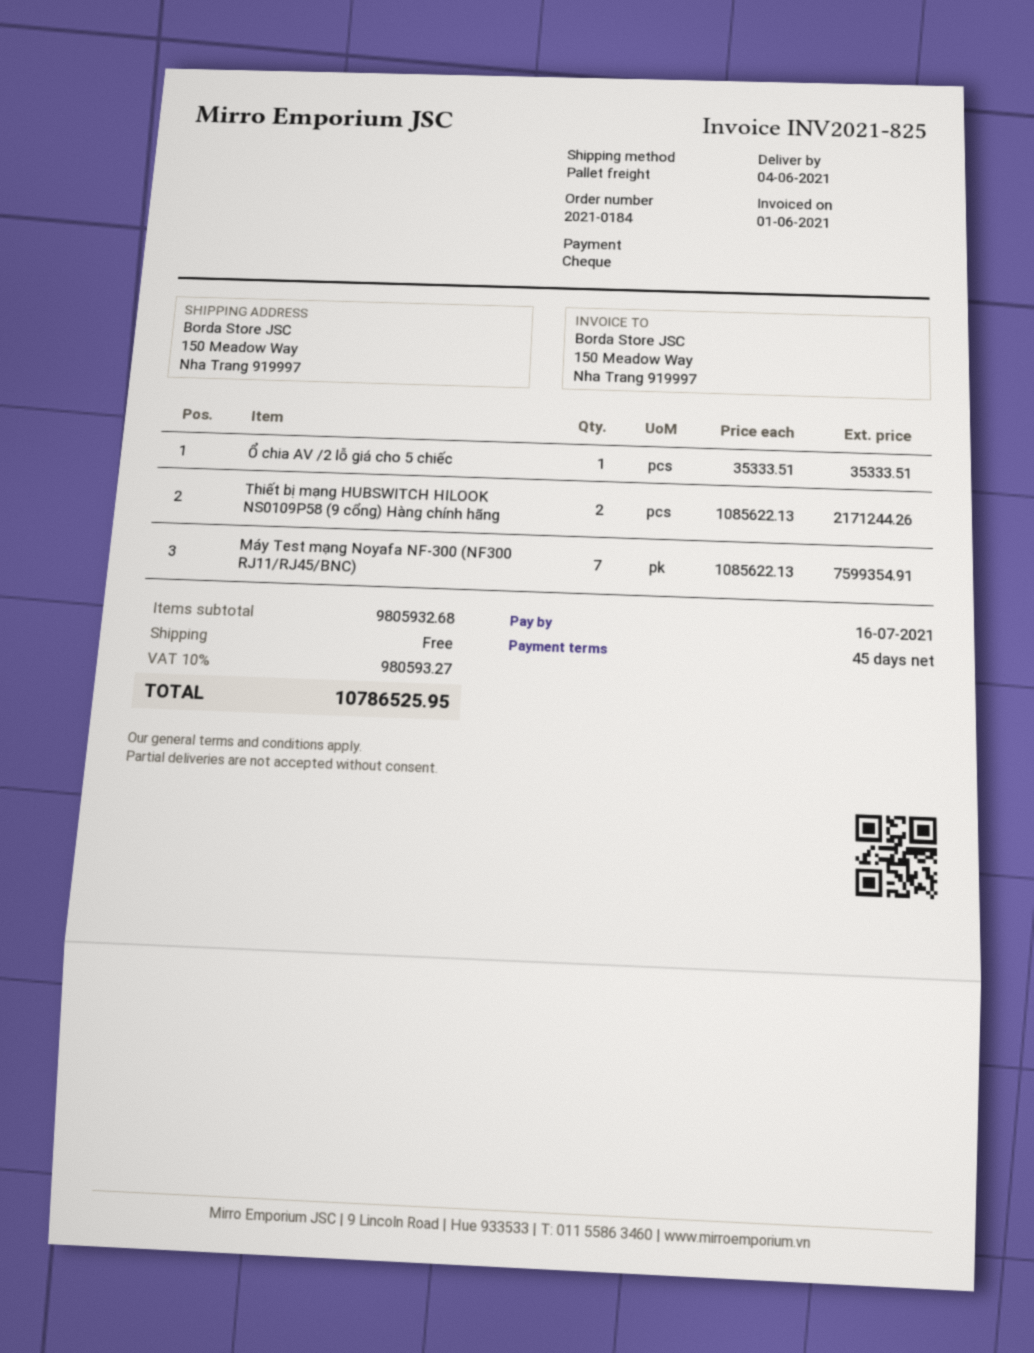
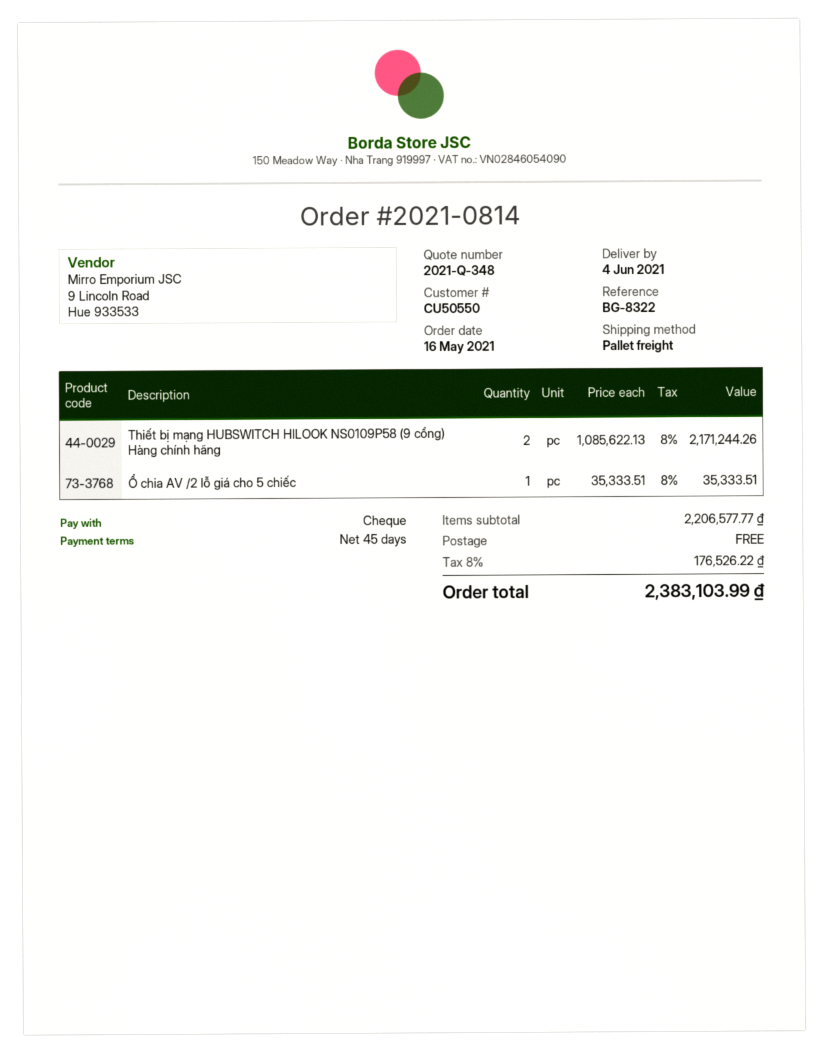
order number: 2021-0184 -> 2021-0814
Máy Test mạng Noyafa NF-300 (NF300 RJ11/RJ45/BNC): 7 x 1085622.13 = 7599354.91 -> none
subtotal: 9805932.68 -> 2206577.77
tax: 10% = 980593.27 -> 8% = 176526.22
total: 10786525.95 -> 2383103.99

